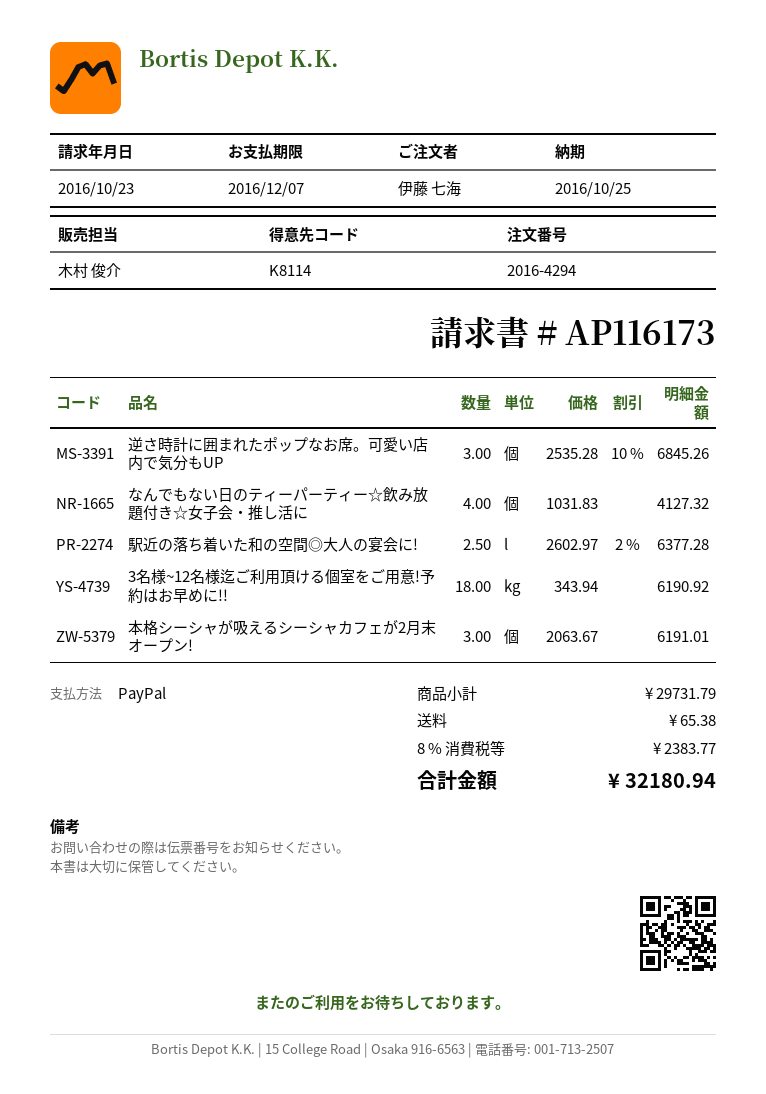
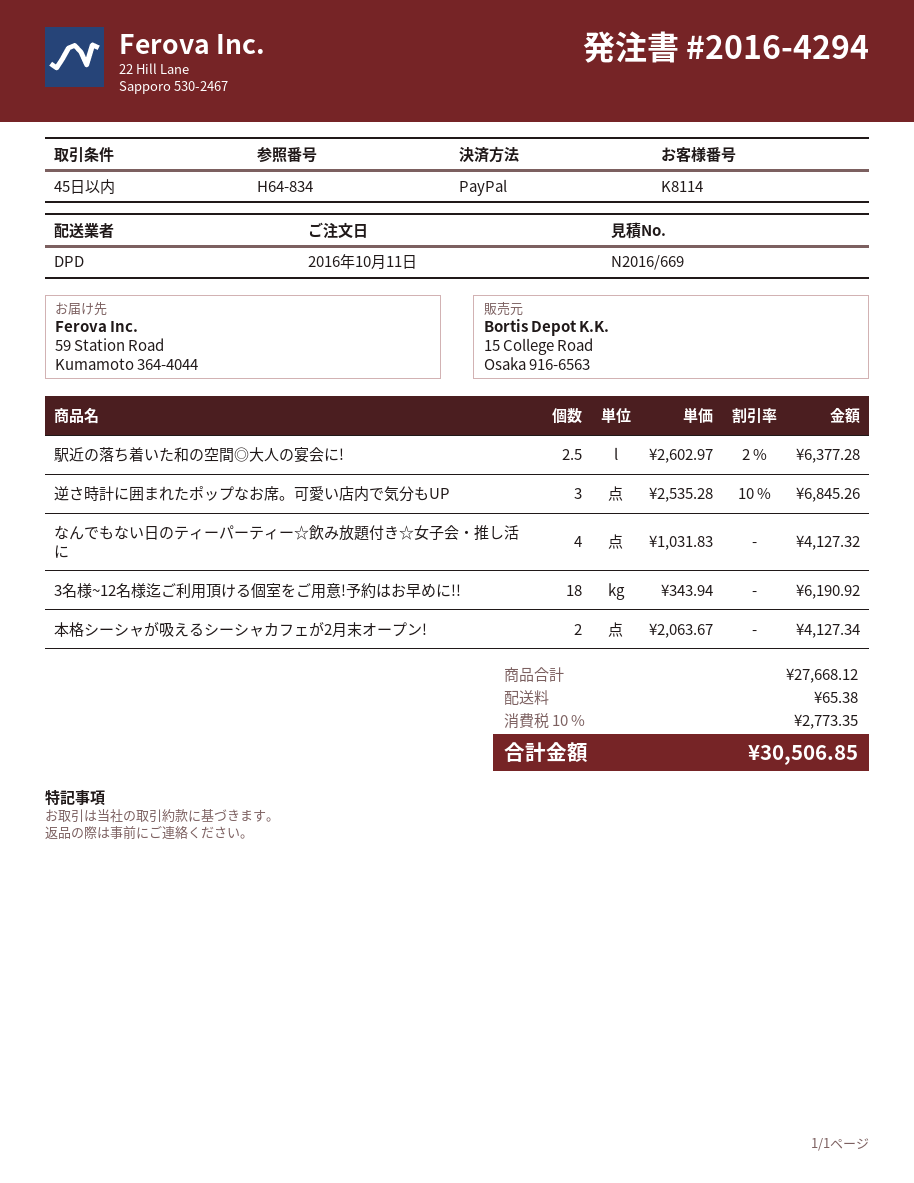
本格シーシャが吸えるシーシャカフェが2月末オープン!: 3 x 2063.67 = 6191.01 -> 2 x 2063.67 = 4127.34
subtotal: 29731.79 -> 27668.12
tax: 8% = 2383.77 -> 10% = 2773.35
total: 32180.94 -> 30506.85

